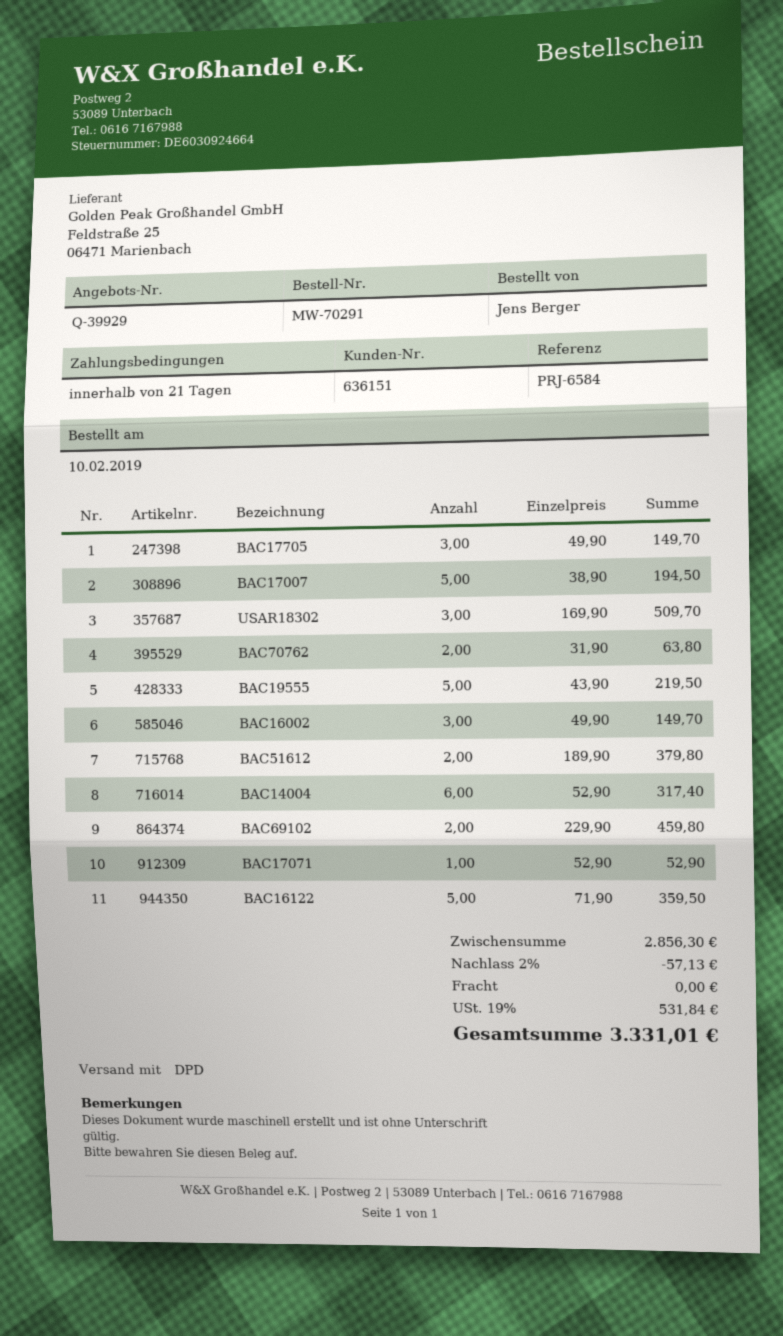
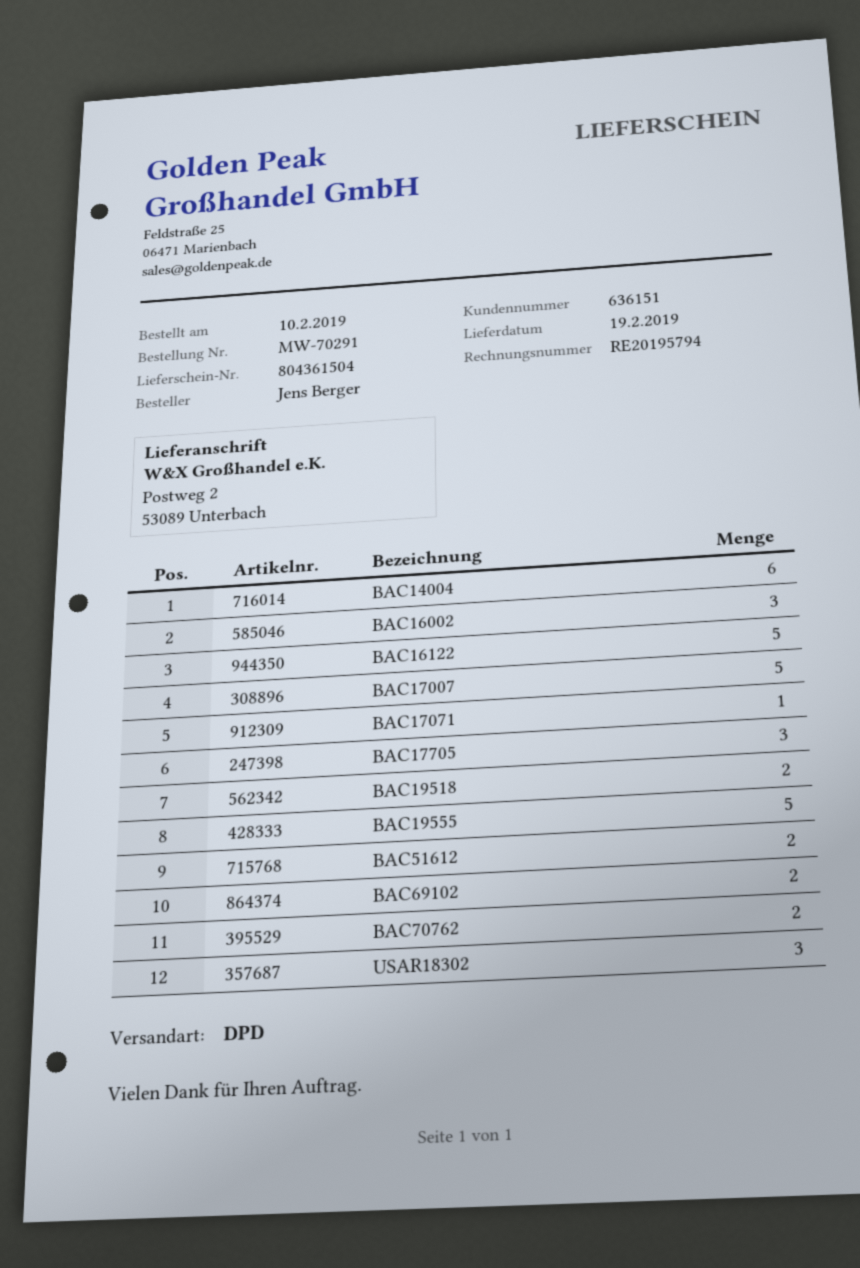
BAC19518: none -> 2

